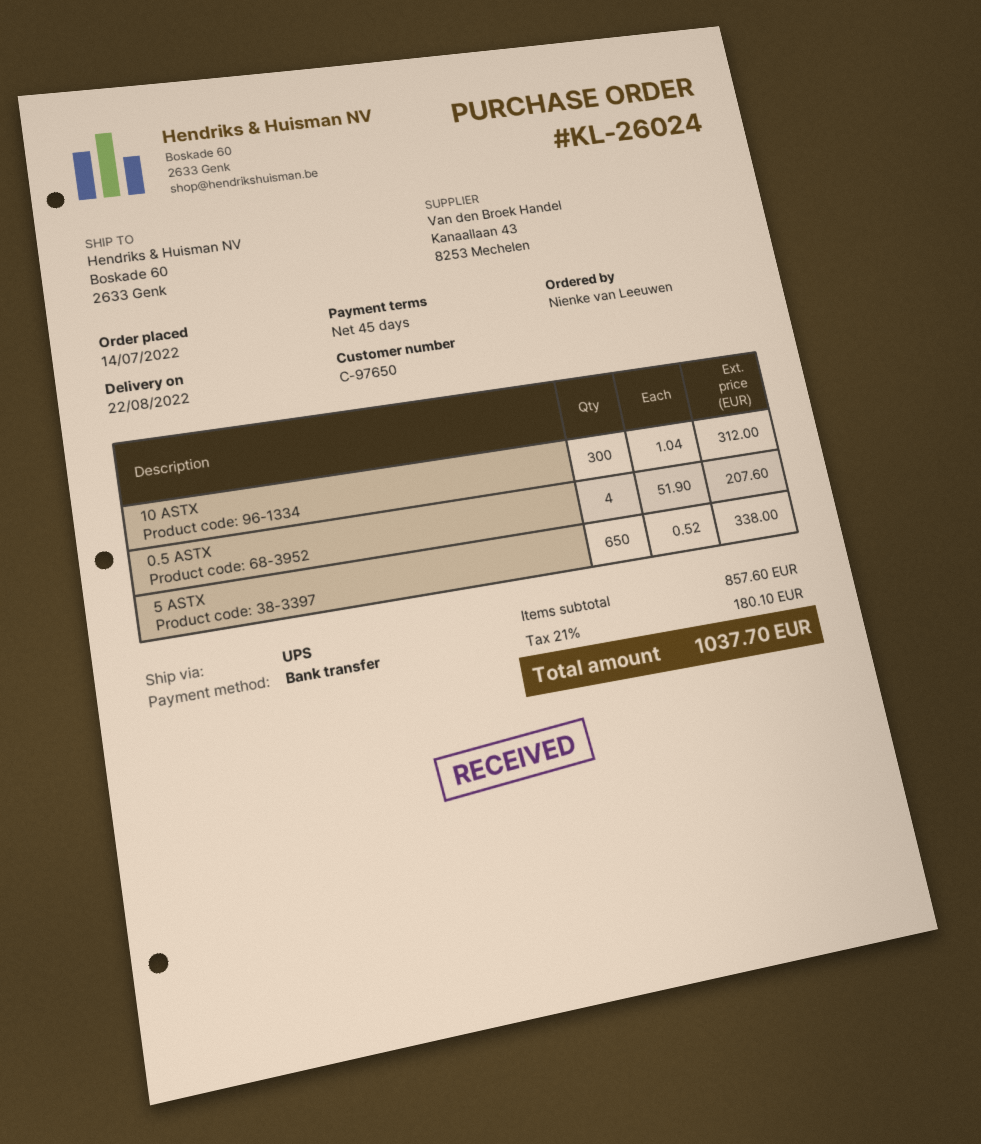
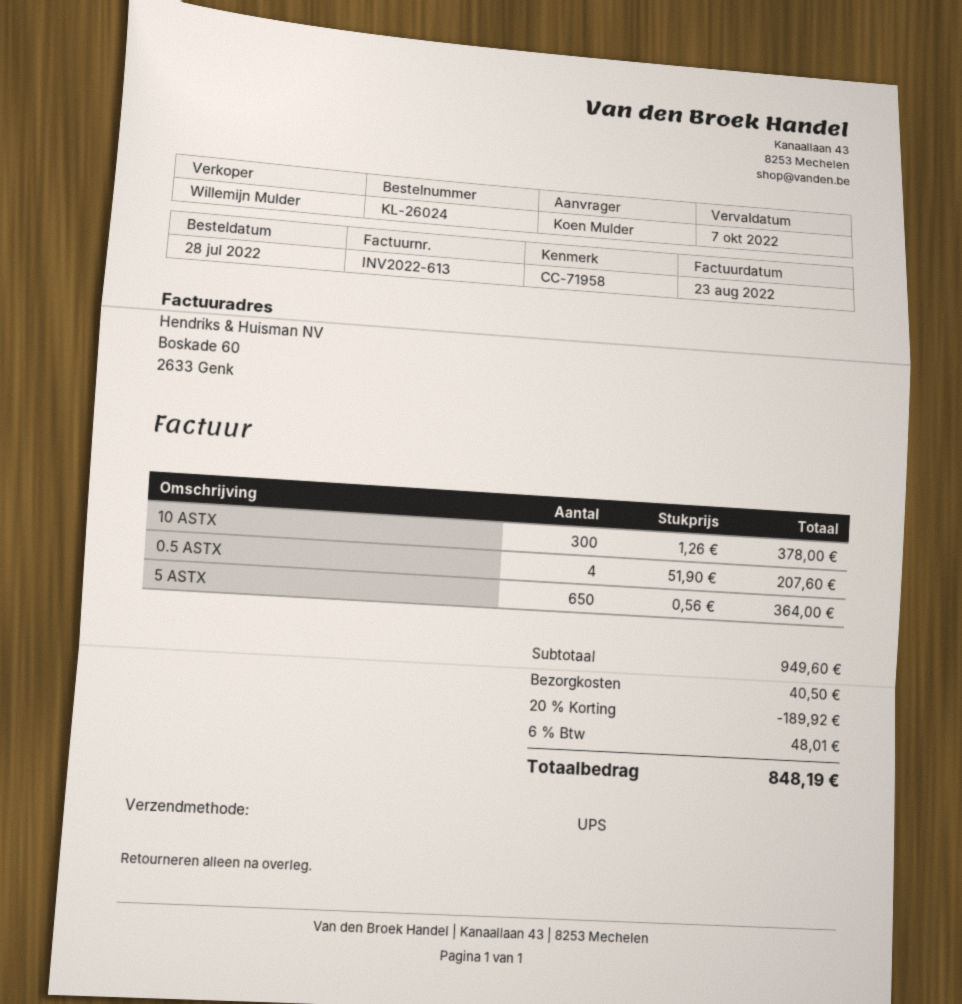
order date: 2022-07-14 -> 2022-07-28
ordered by: Nienke van Leeuwen -> Koen Mulder
10 ASTX: 300 x 1.04 = 312.00 -> 300 x 1.26 = 378.00
5 ASTX: 650 x 0.52 = 338.00 -> 650 x 0.56 = 364.00
subtotal: 857.60 -> 949.60
discount: none -> 20% = 189.92
shipping: none -> 40.50
tax: 21% = 180.10 -> 6% = 48.01
total: 1037.70 -> 848.19

